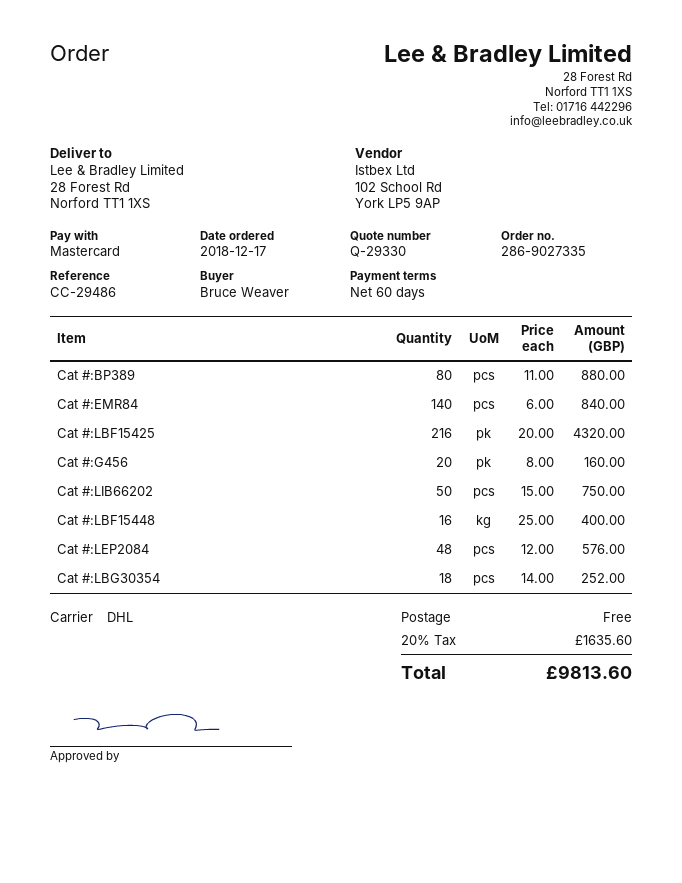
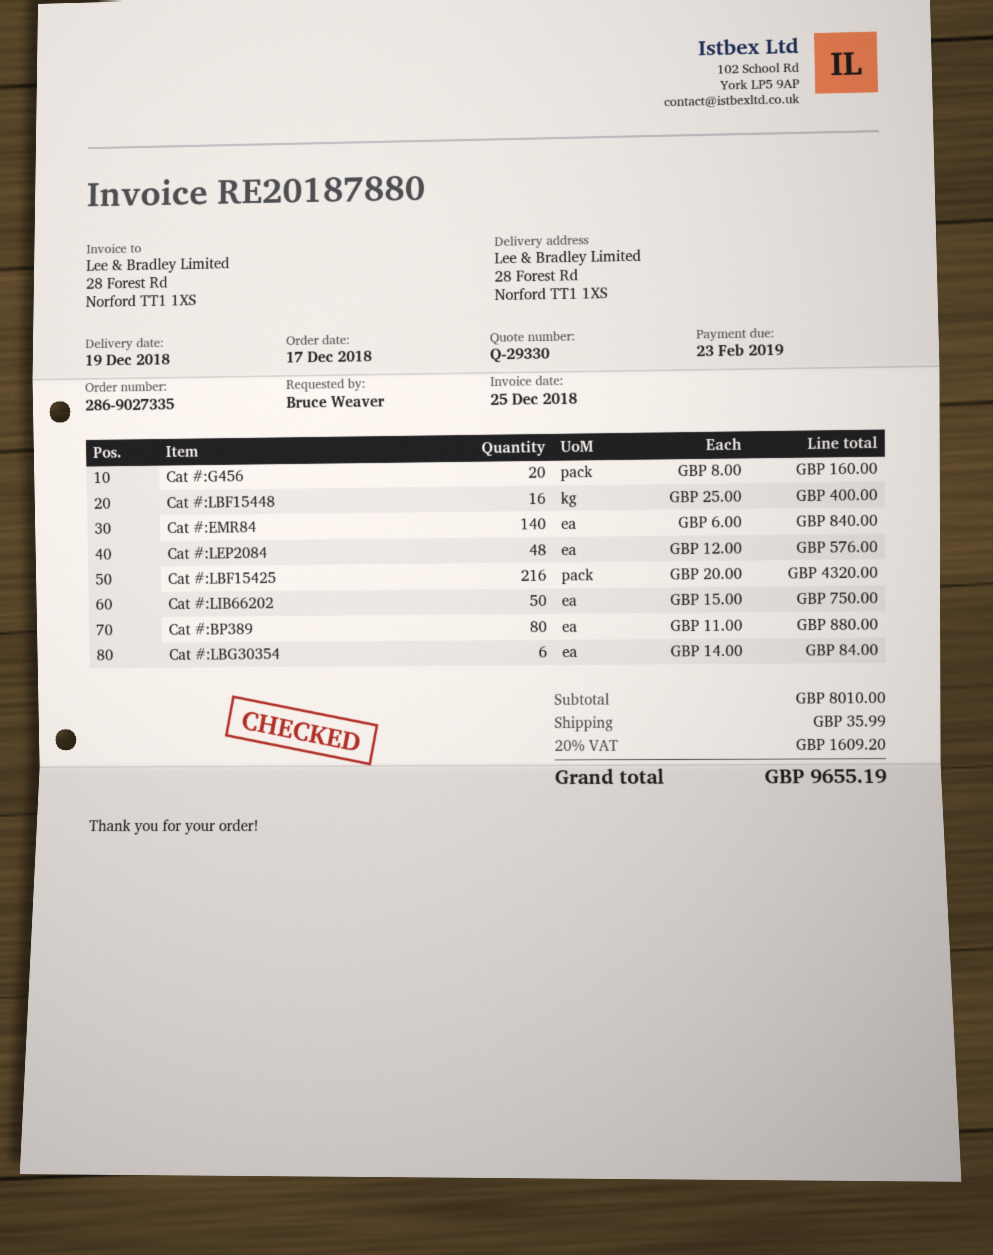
Cat #:LBG30354: 18 x 14.00 = 252.00 -> 6 x 14.00 = 84.00
shipping: 0.00 -> 35.99
tax: 20% = 1635.60 -> 20% = 1609.20
total: 9813.60 -> 9655.19

